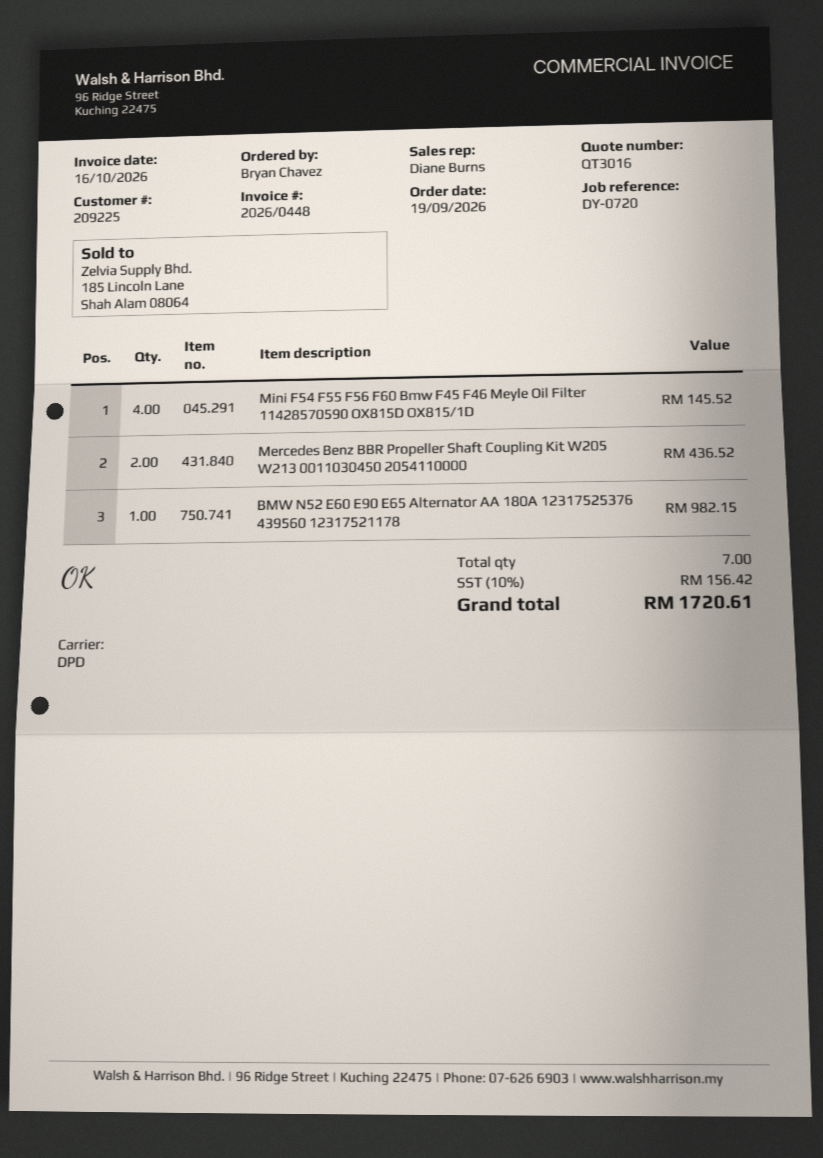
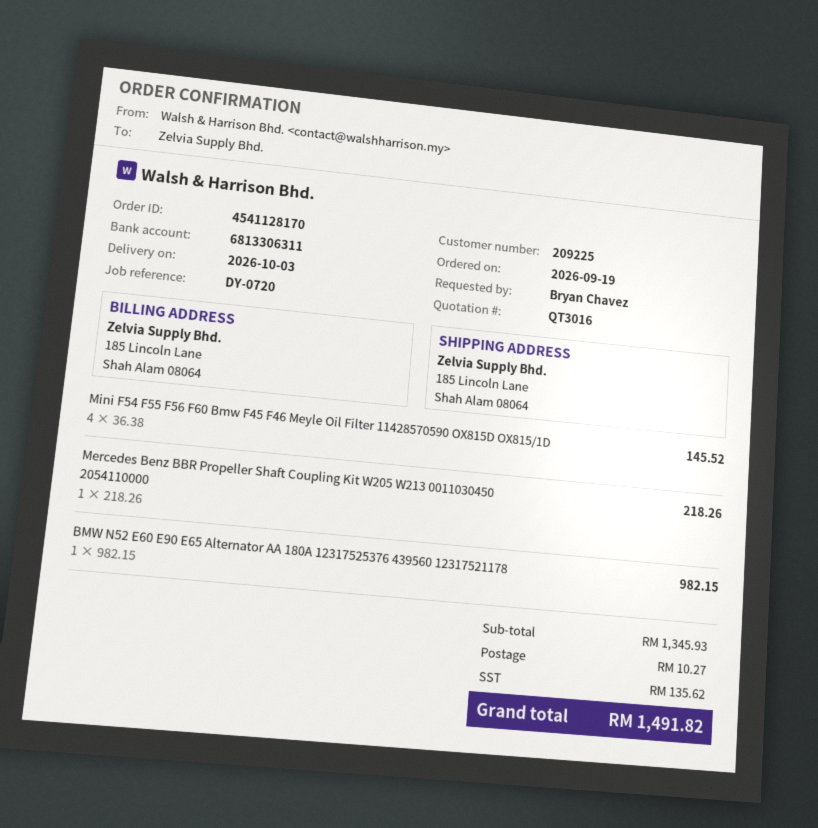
Mercedes Benz BBR Propeller Shaft Coupling Kit W205 W213 0011030450 2054110000: 2 for 436.52 -> 1 for 218.26
shipping: none -> 10.27
tax: 156.42 -> 135.62
total: 1720.61 -> 1491.82

